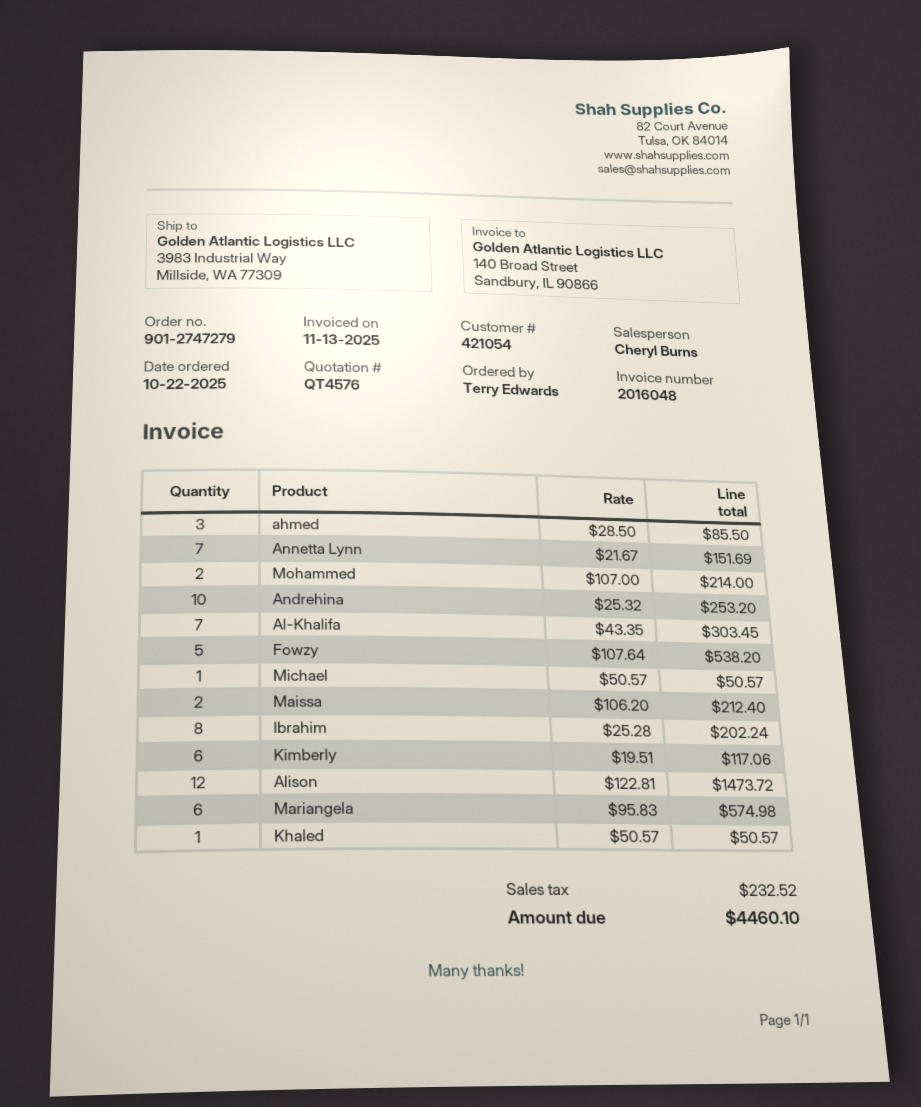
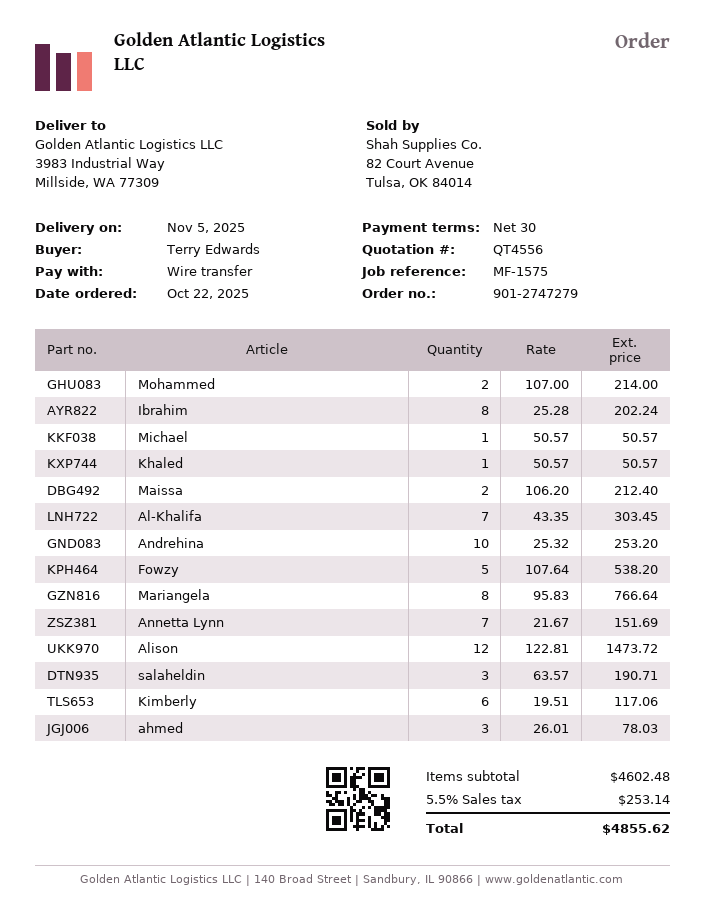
quote number: QT4576 -> QT4556
ahmed: 3 x 28.50 = 85.50 -> 3 x 26.01 = 78.03
Mariangela: 6 x 95.83 = 574.98 -> 8 x 95.83 = 766.64
salaheldin: none -> 3 x 63.57 = 190.71
tax: 232.52 -> 253.14
total: 4460.10 -> 4855.62

